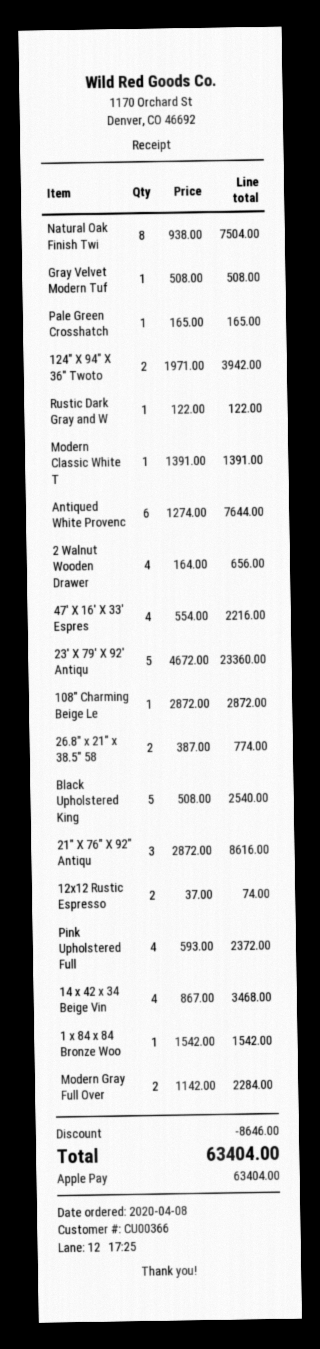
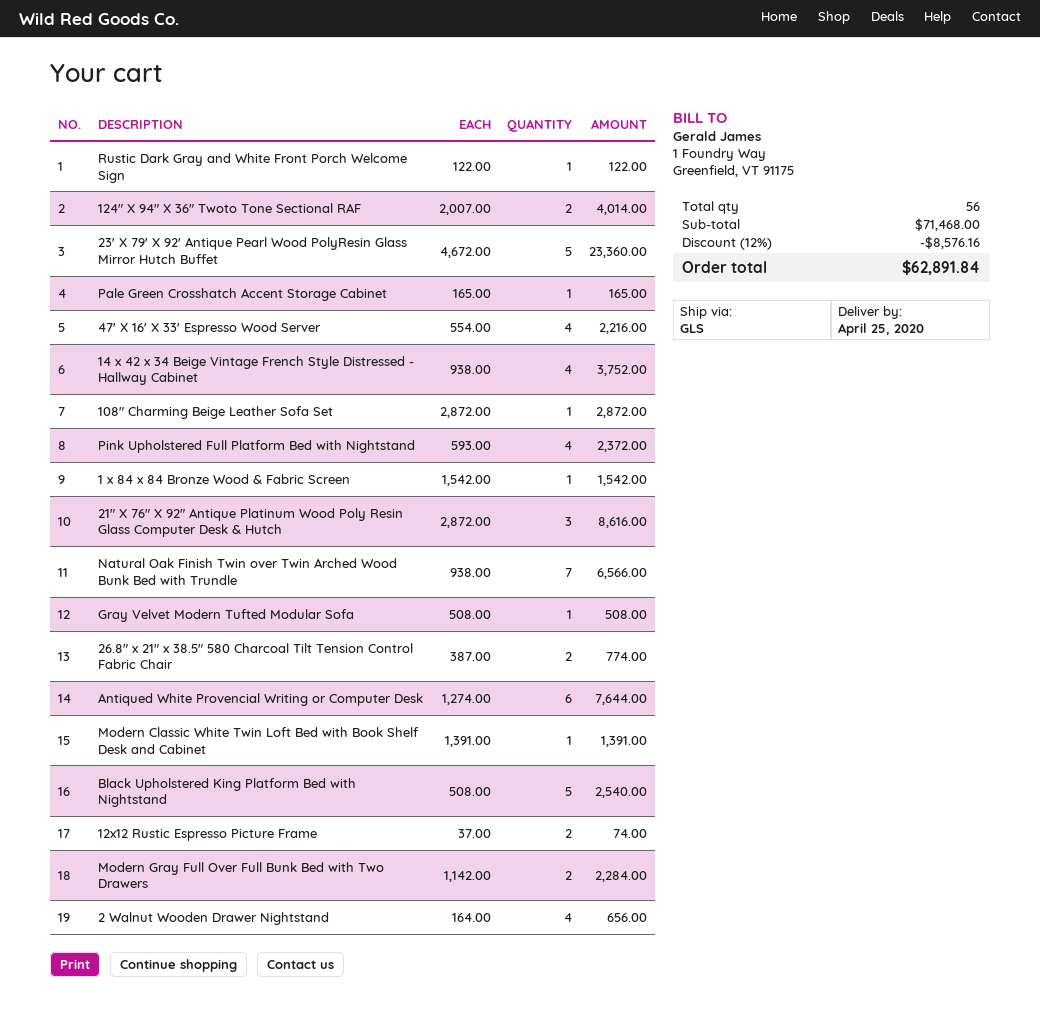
Natural Oak Finish Twi: 8 x 938.00 = 7504.00 -> 7 x 938.00 = 6566.00
124" X 94" X 36" Twoto: 2 x 1971.00 = 3942.00 -> 2 x 2007.00 = 4014.00
14 x 42 x 34 Beige Vin: 4 x 867.00 = 3468.00 -> 4 x 938.00 = 3752.00
discount: 8646.00 -> 8576.16
total: 63404.00 -> 62891.84

